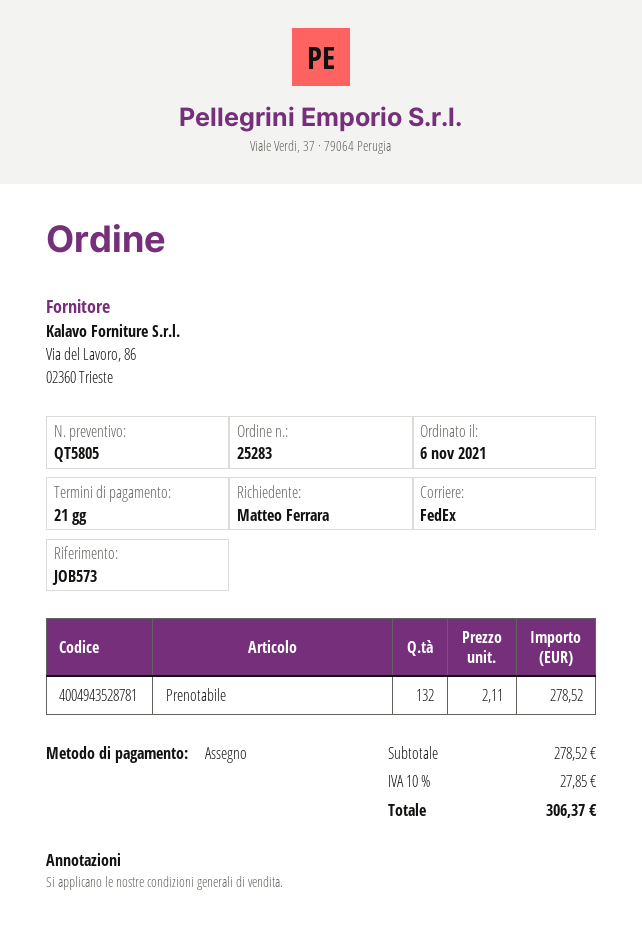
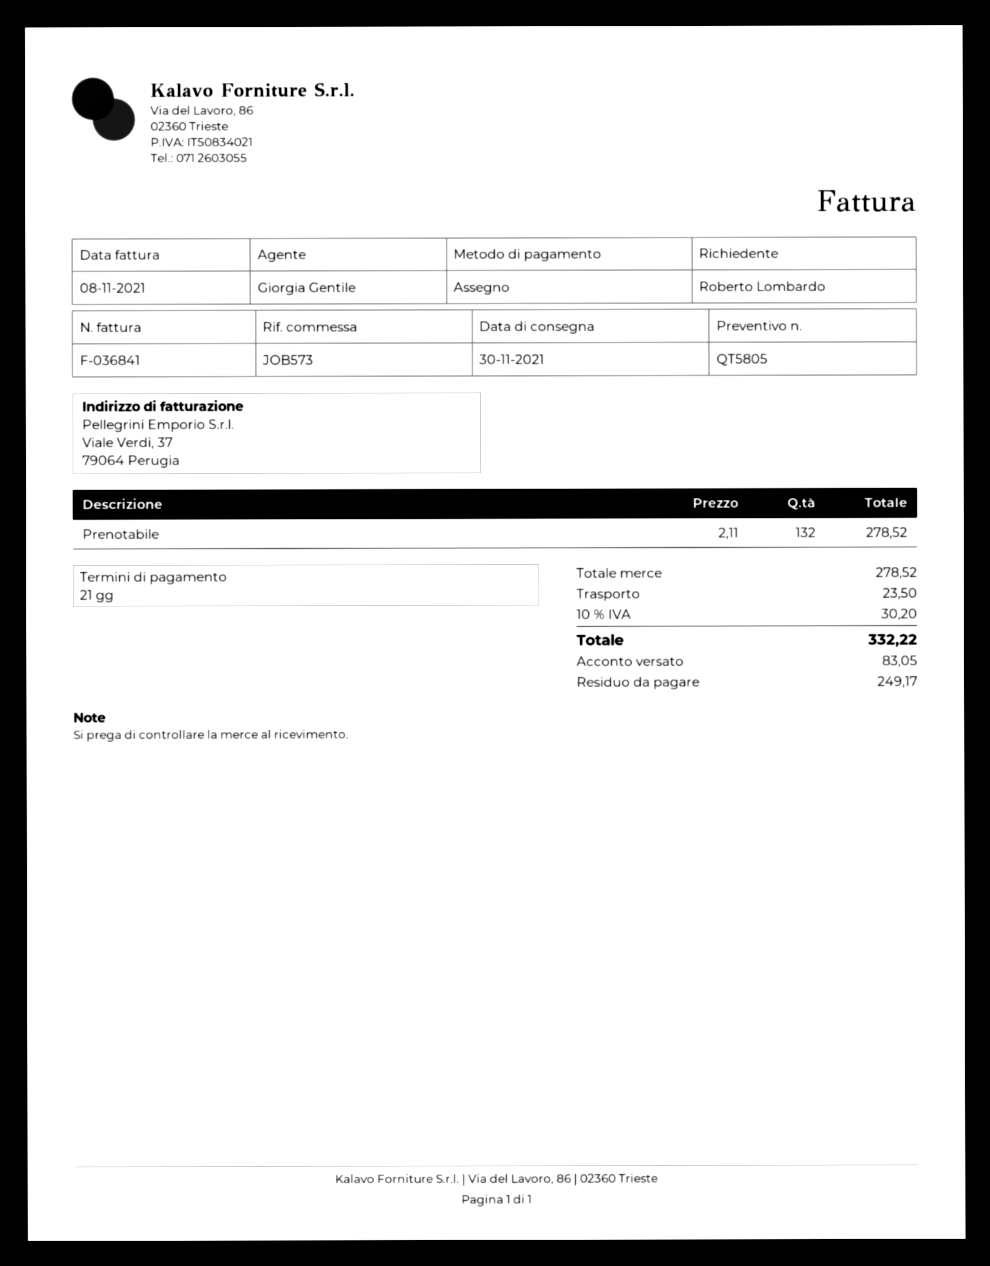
ordered by: Matteo Ferrara -> Roberto Lombardo
shipping: none -> 23.50
tax: 10% = 27.85 -> 10% = 30.20
total: 306.37 -> 332.22

